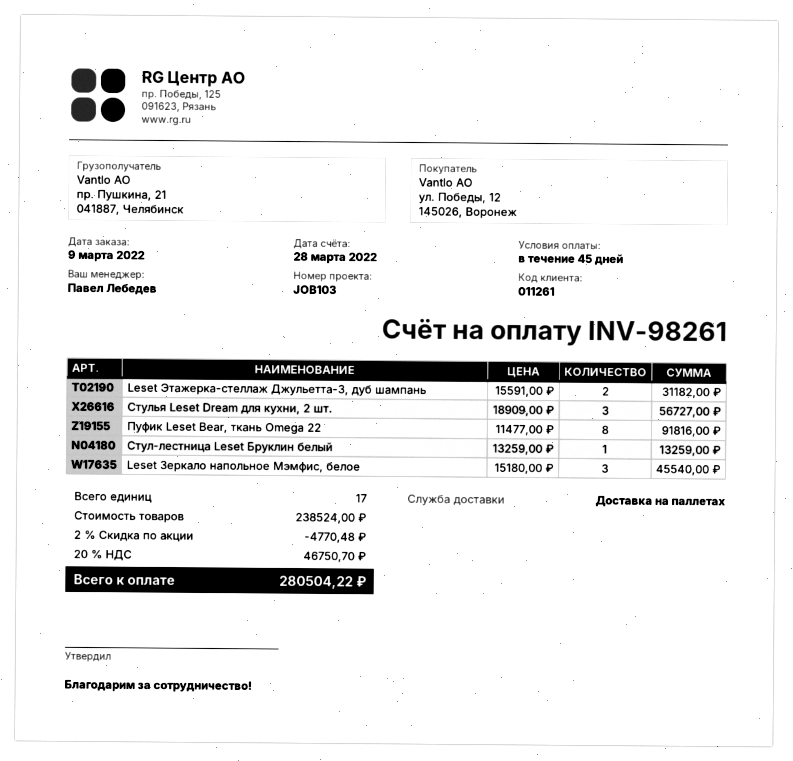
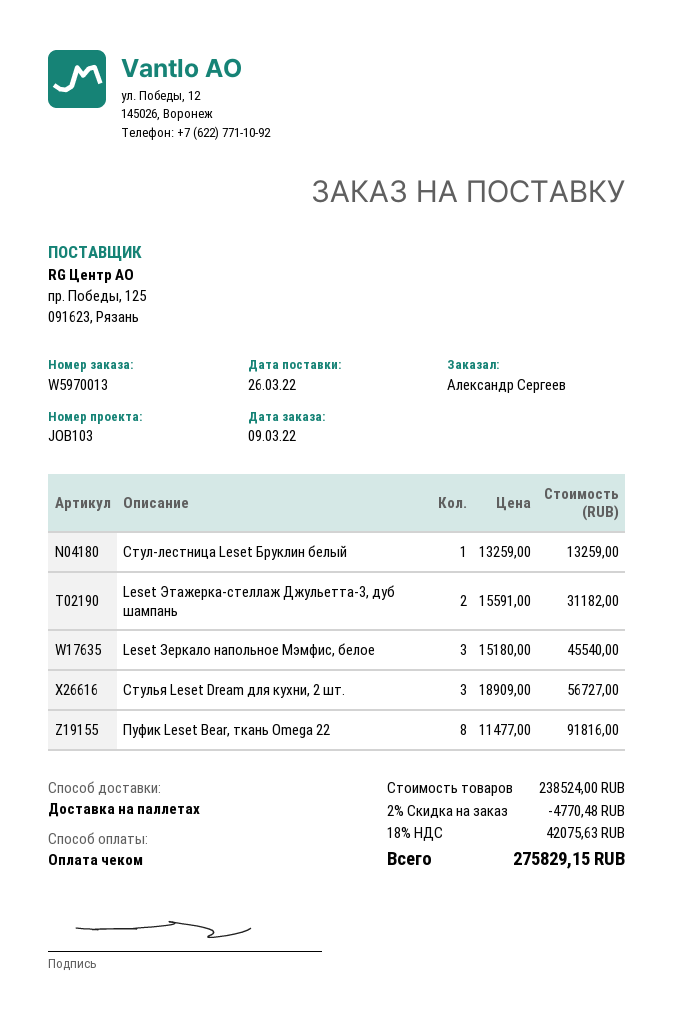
tax: 20% = 46750.70 -> 18% = 42075.63
total: 280504.22 -> 275829.15

